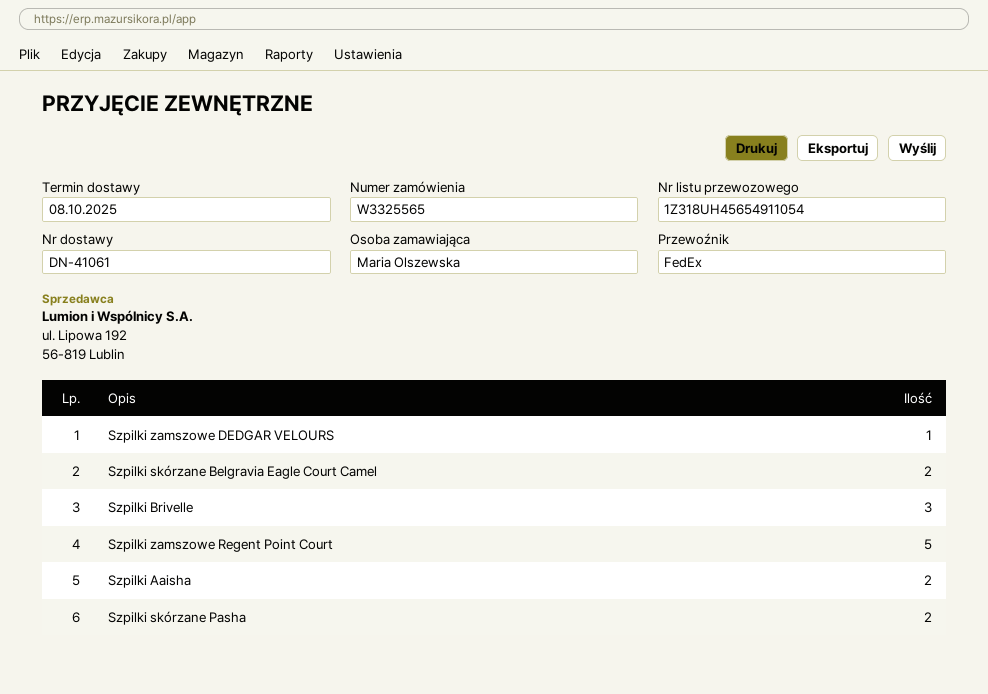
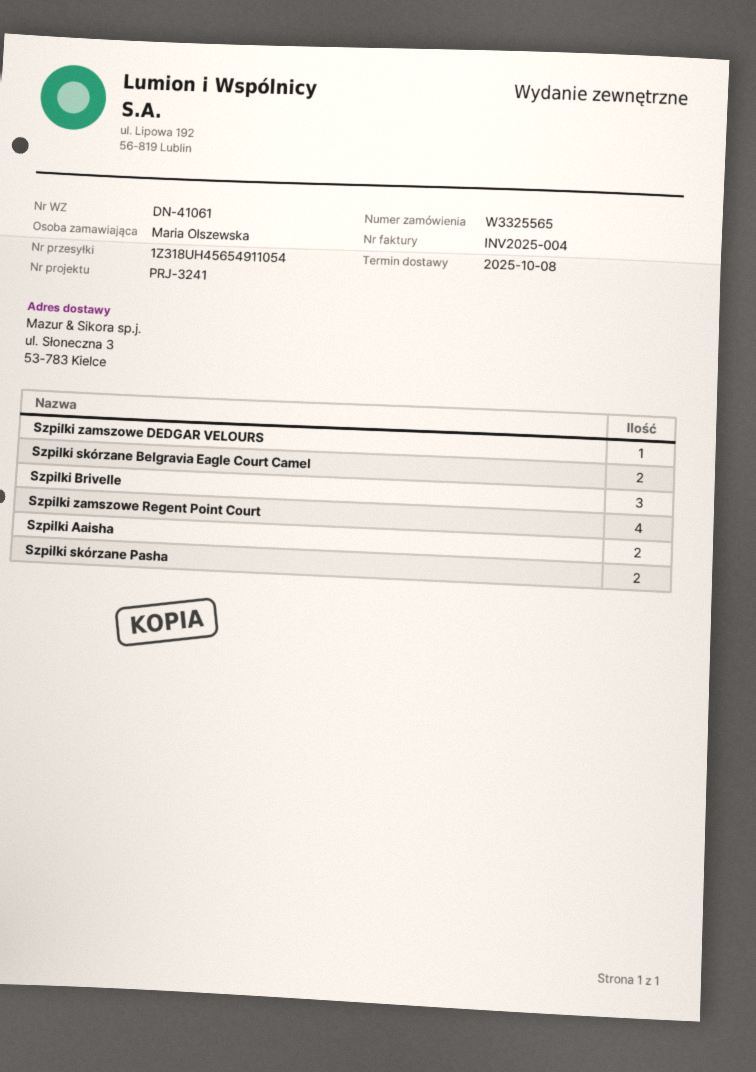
Szpilki zamszowe Regent Point Court: 5 -> 4

